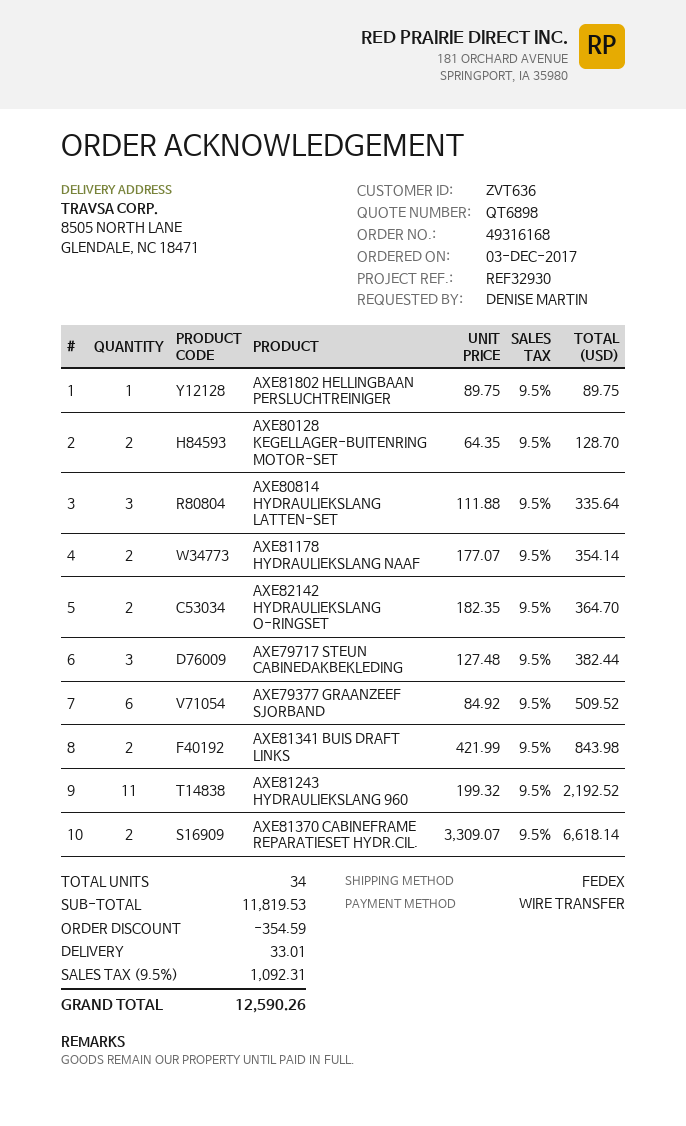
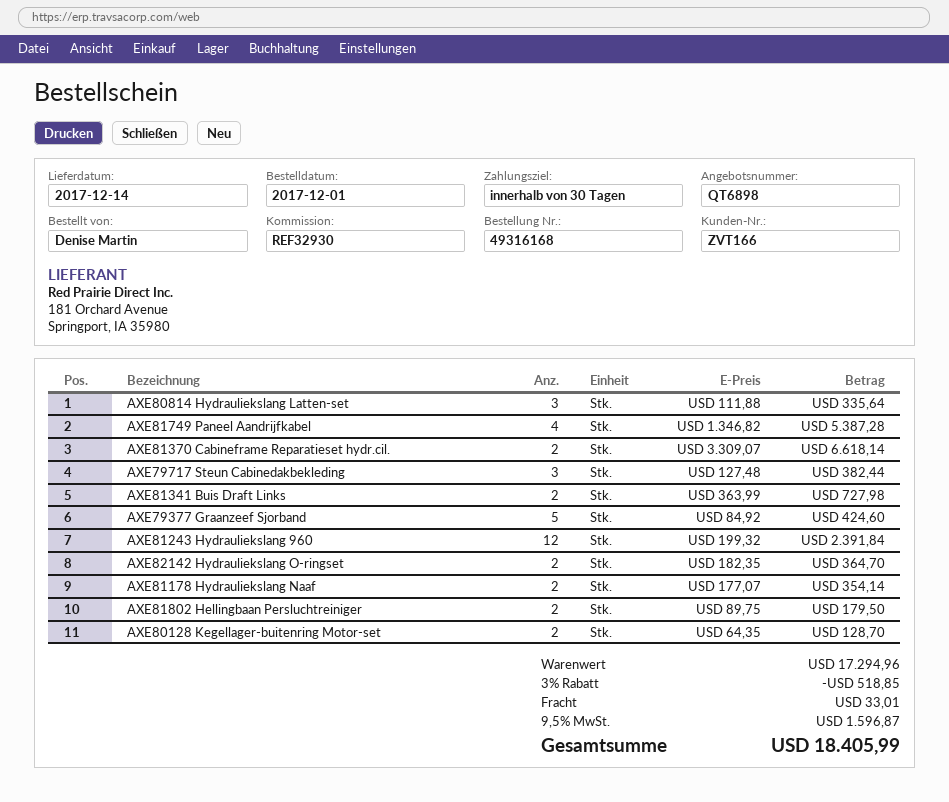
order date: 2017-12-03 -> 2017-12-01
customer number: ZVT636 -> ZVT166
AXE81802 HELLINGBAAN PERSLUCHTREINIGER: 1 x 89.75 = 89.75 -> 2 x 89.75 = 179.50
AXE79377 GRAANZEEF SJORBAND: 6 x 84.92 = 509.52 -> 5 x 84.92 = 424.60
AXE81341 BUIS DRAFT LINKS: 2 x 421.99 = 843.98 -> 2 x 363.99 = 727.98
AXE81243 HYDRAULIEKSLANG 960: 11 x 199.32 = 2192.52 -> 12 x 199.32 = 2391.84
AXE81749 Paneel Aandrijfkabel: none -> 4 x 1346.82 = 5387.28
subtotal: 11819.53 -> 17294.96
discount: 354.59 -> 518.85
tax: 9.5% = 1092.31 -> 9.5% = 1596.87
total: 12590.26 -> 18405.99

